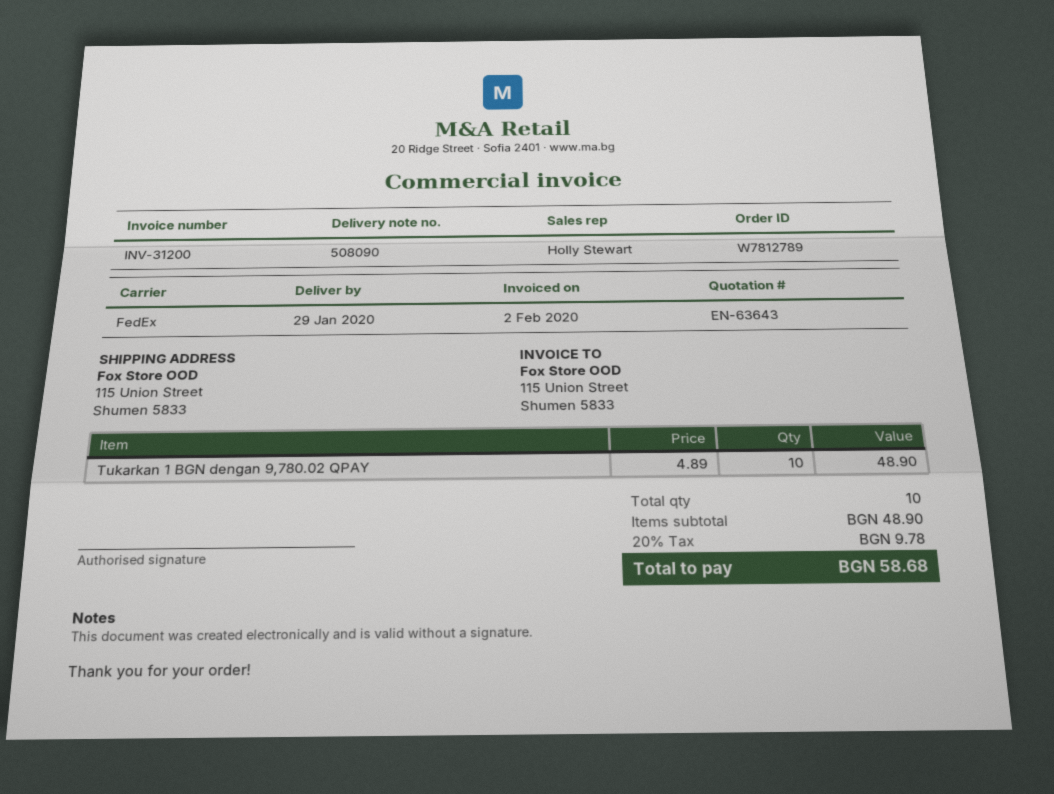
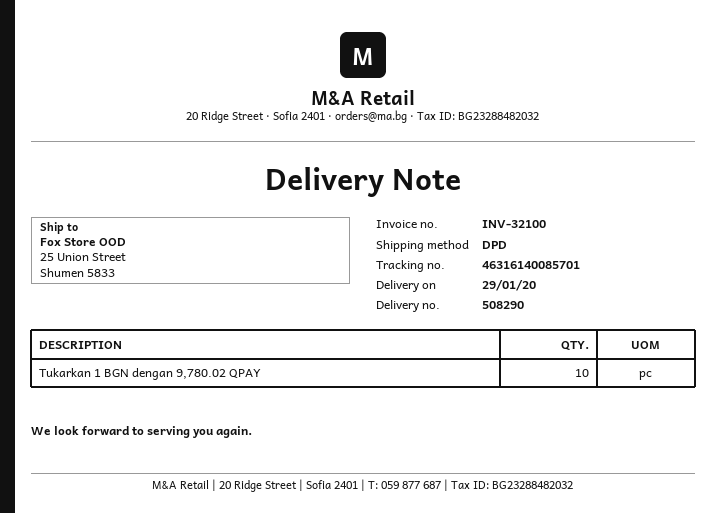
delivery note number: 508090 -> 508290
invoice number: INV-31200 -> INV-32100
shipping method: FedEx -> DPD
ship to: 115 Union Street, Shumen 5833 -> 25 Union Street, Shumen 5833

